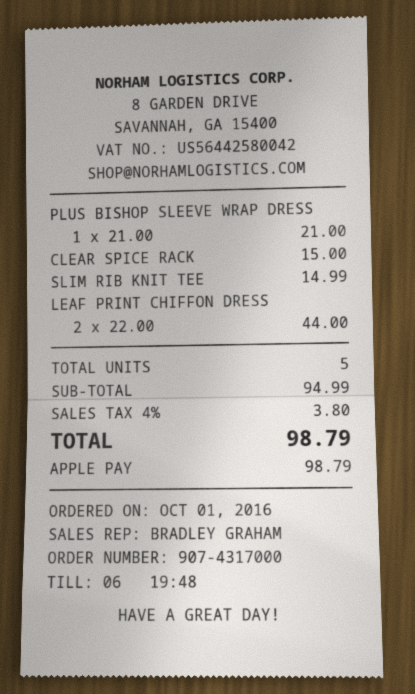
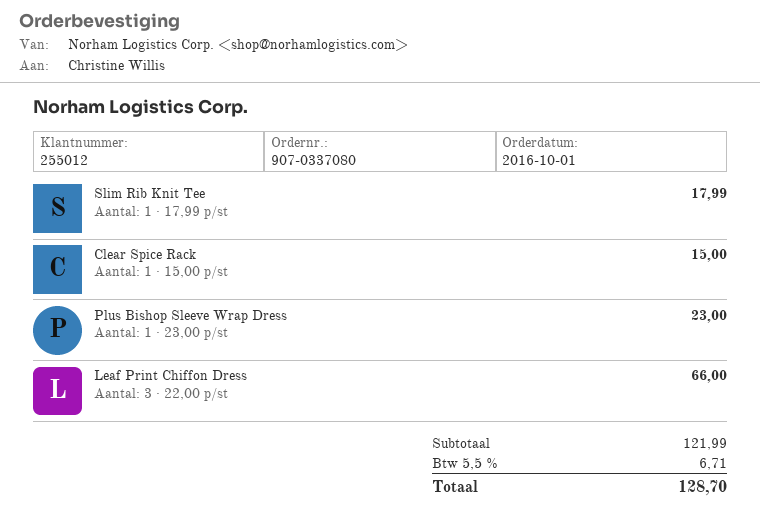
order number: 907-4317000 -> 907-0337080
PLUS BISHOP SLEEVE WRAP DRESS: 1 x 21.00 = 21.00 -> 1 x 23.00 = 23.00
SLIM RIB KNIT TEE: 1 x 14.99 = 14.99 -> 1 x 17.99 = 17.99
LEAF PRINT CHIFFON DRESS: 2 x 22.00 = 44.00 -> 3 x 22.00 = 66.00
subtotal: 94.99 -> 121.99
tax: 4% = 3.80 -> 5.5% = 6.71
total: 98.79 -> 128.70

